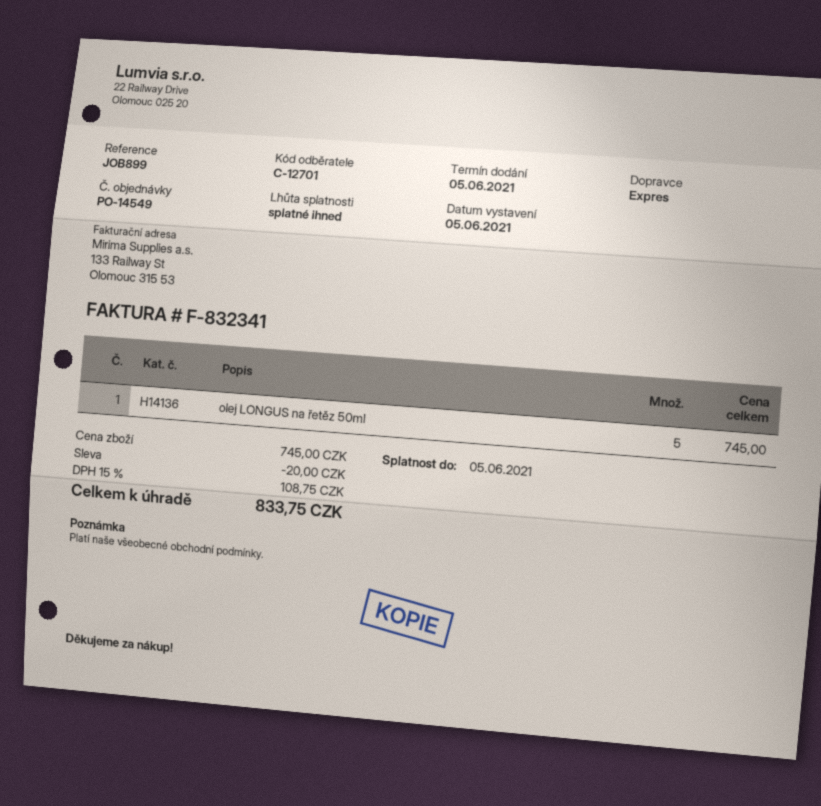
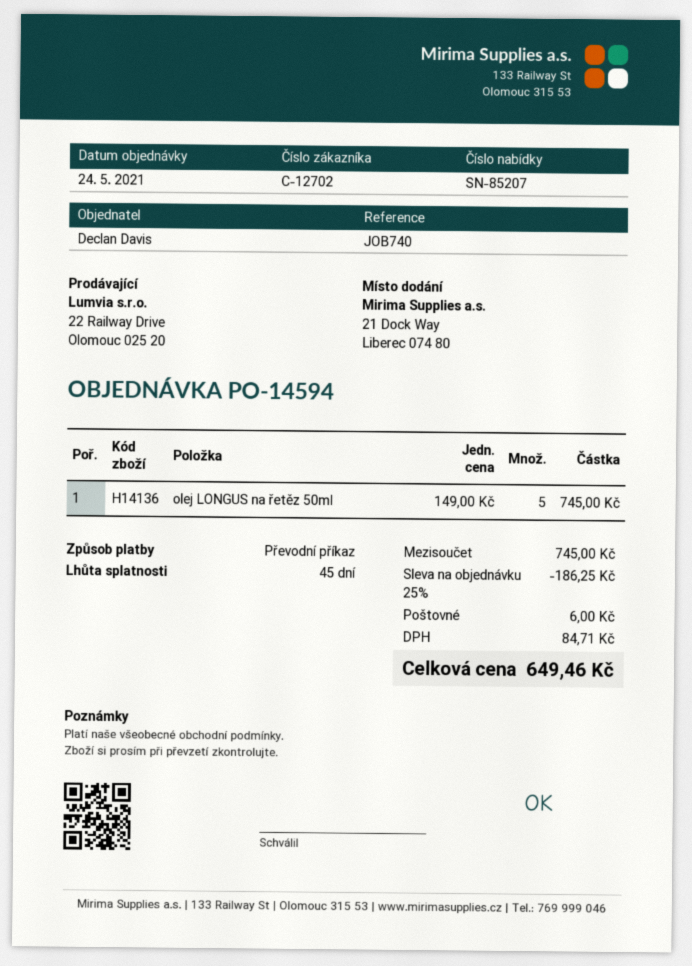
order number: PO-14549 -> PO-14594
payment terms: on receipt -> 45 days
customer number: C-12701 -> C-12702
reference: JOB899 -> JOB740
discount: 20.00 -> 186.25
shipping: none -> 6.00
tax: 108.75 -> 84.71
total: 833.75 -> 649.46

